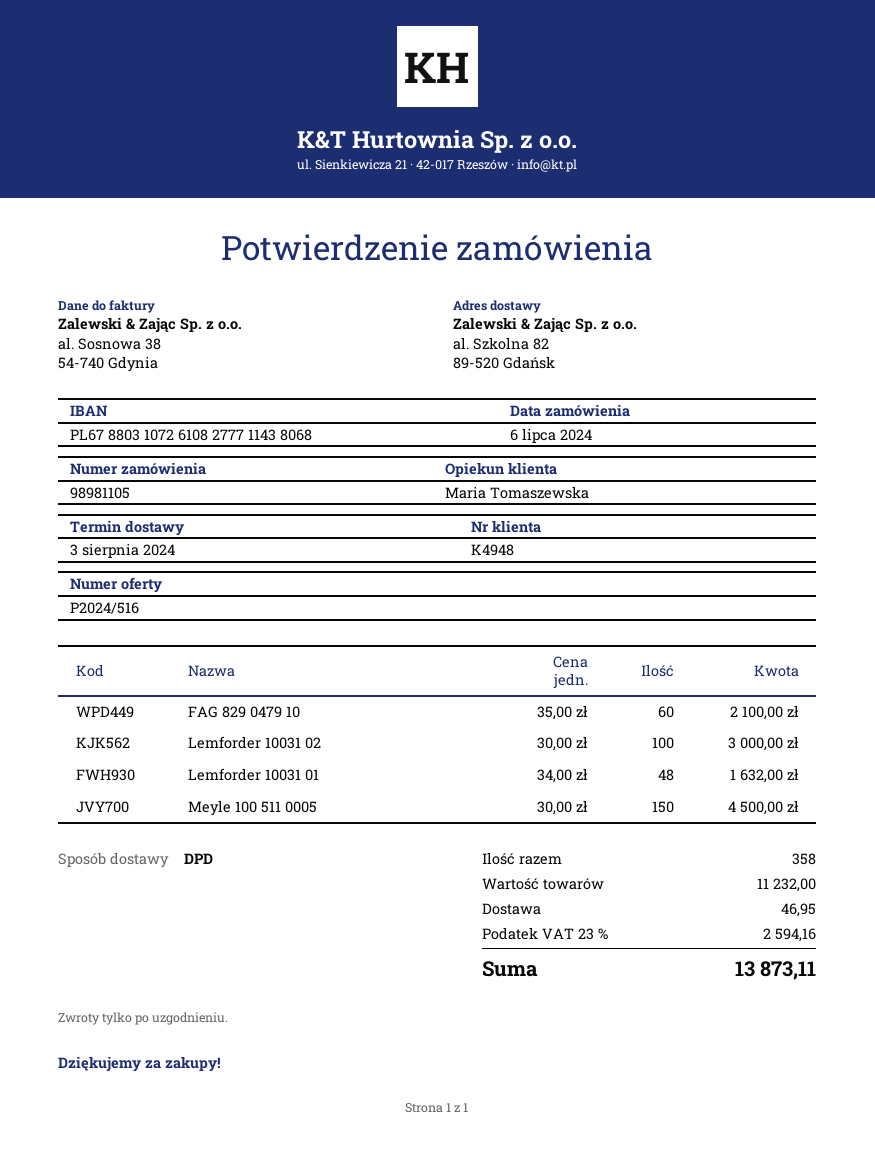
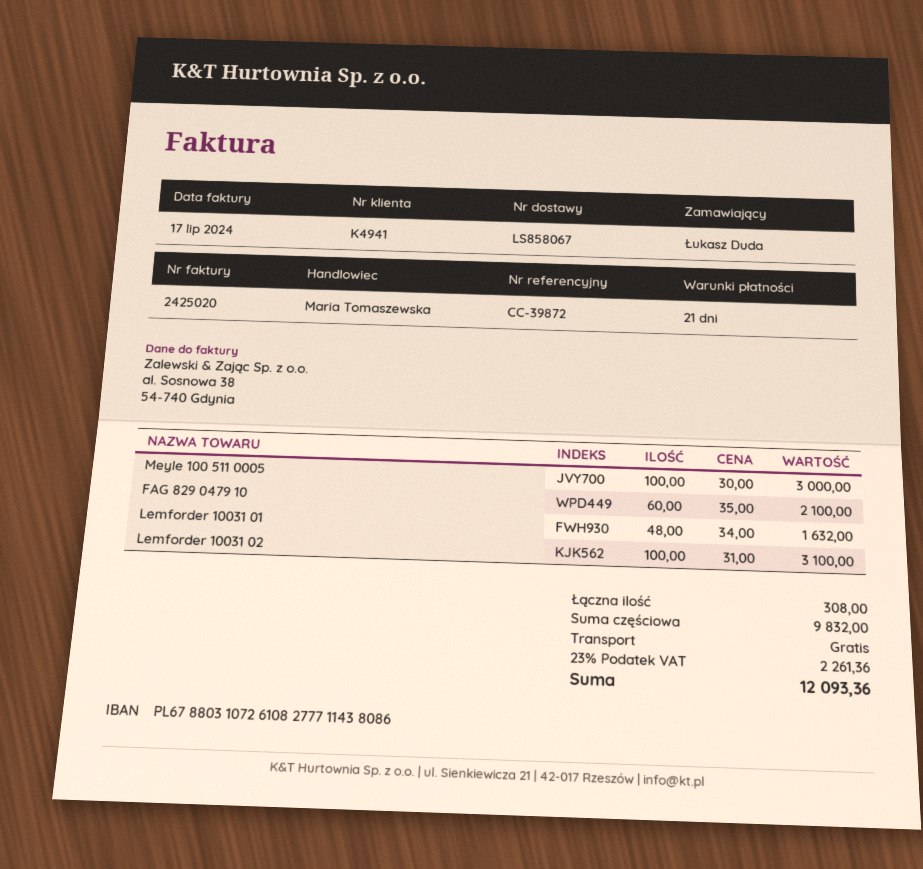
customer number: K4948 -> K4941
bank account: PL67880310726108277711438068 -> PL67880310726108277711438086
Lemforder 10031 02: 100 x 30.00 = 3000.00 -> 100 x 31.00 = 3100.00
Meyle 100 511 0005: 150 x 30.00 = 4500.00 -> 100 x 30.00 = 3000.00
total quantity: 358 -> 308
subtotal: 11232.00 -> 9832.00
shipping: 46.95 -> 0.00
tax: 23% = 2594.16 -> 23% = 2261.36
total: 13873.11 -> 12093.36

